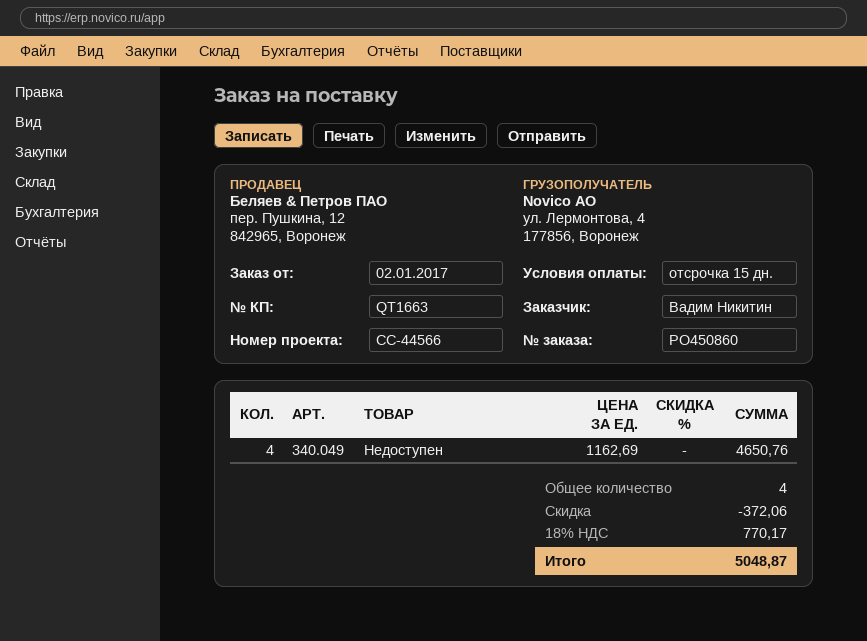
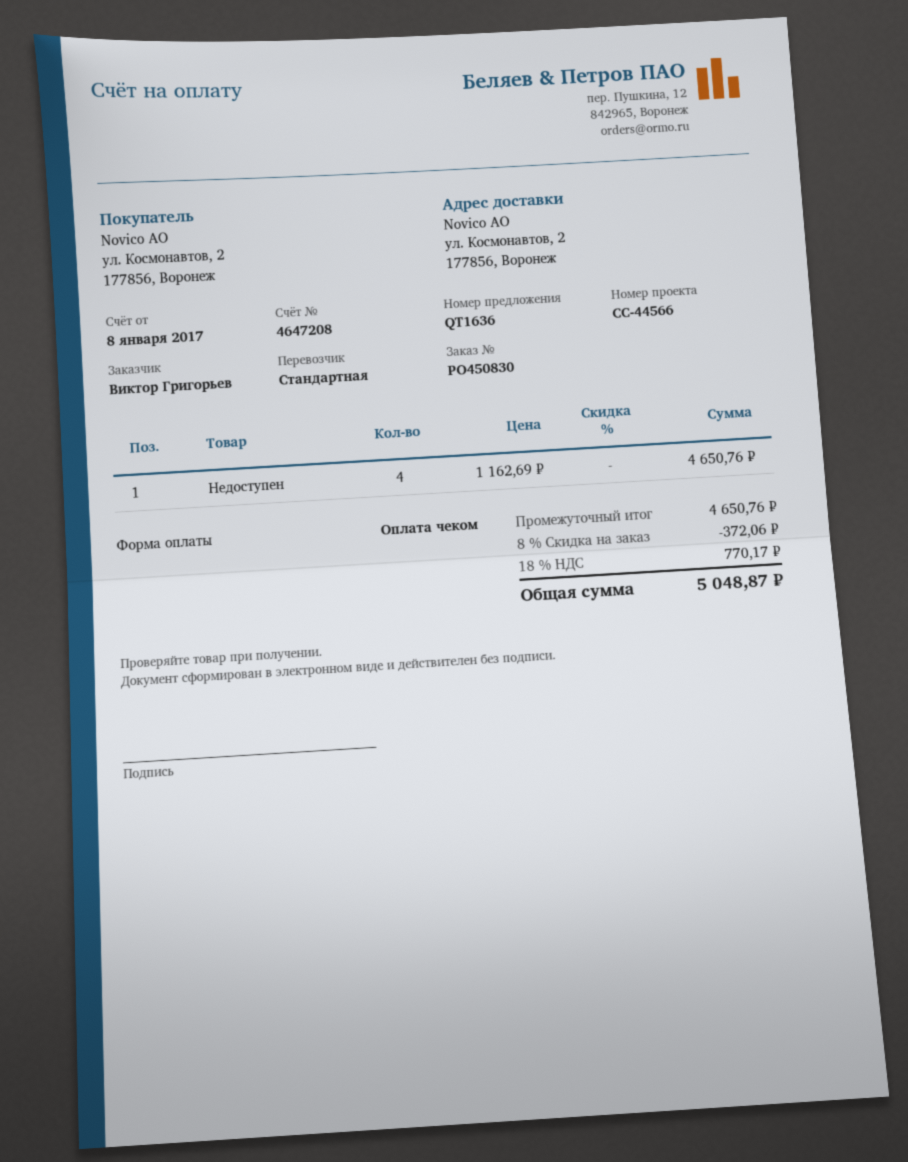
quote number: QT1663 -> QT1636
order number: PO450860 -> PO450830
ordered by: Вадим Никитин -> Виктор Григорьев
ship to: ул. Лермонтова, 4, 177856, Воронеж -> ул. Космонавтов, 2, 177856, Воронеж

